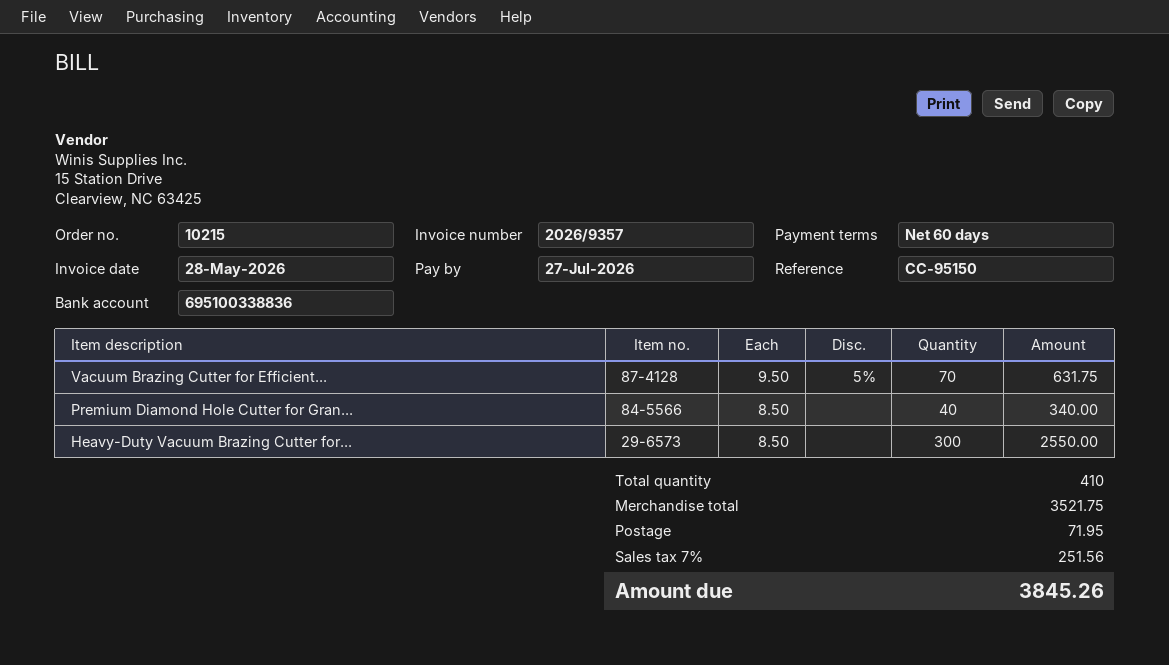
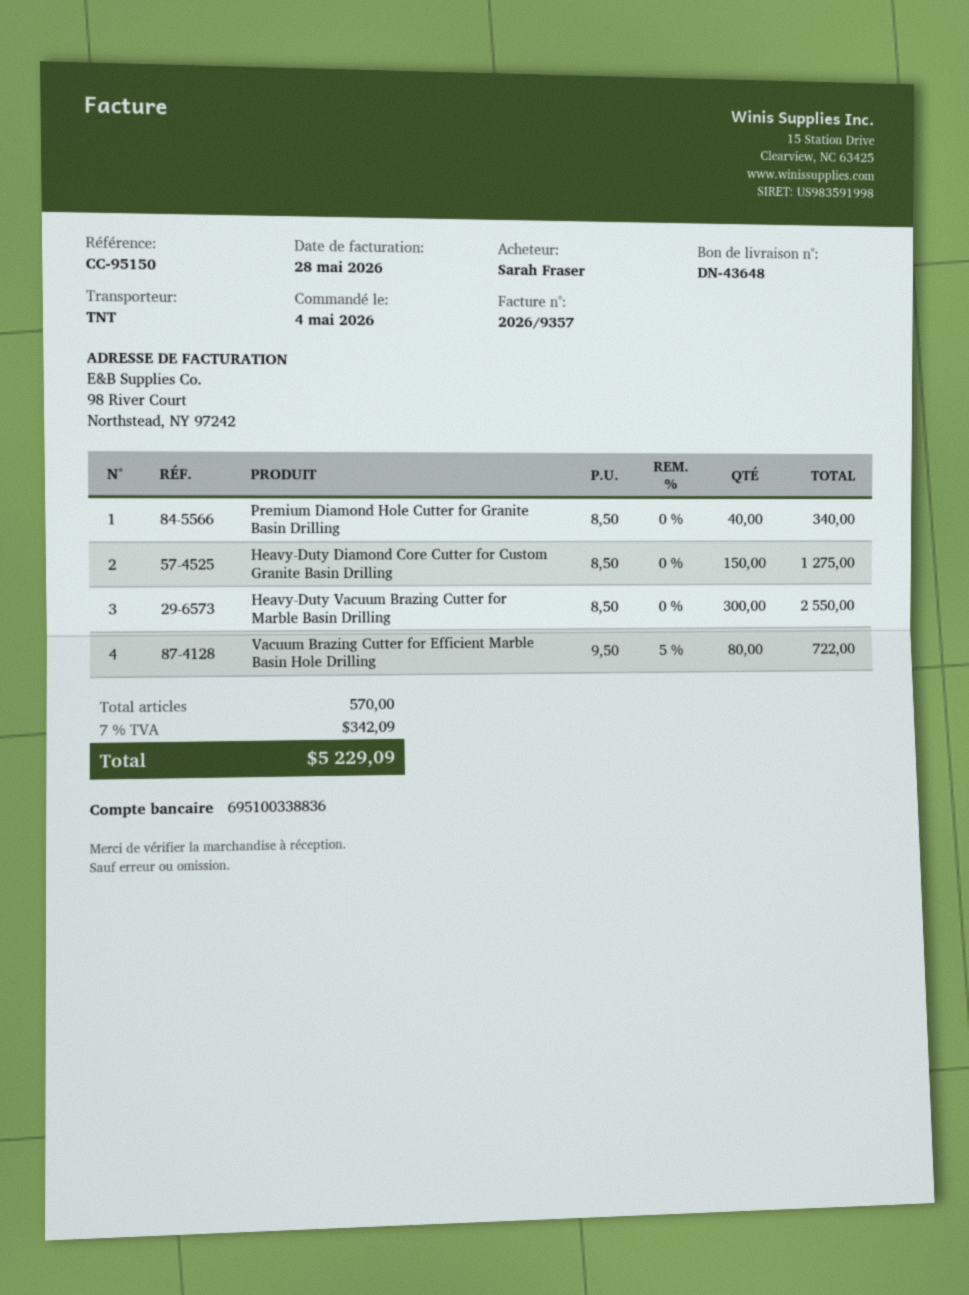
Vacuum Brazing Cutter for Efficient...: 70 x 9.50 - 5% = 631.75 -> 80 x 9.50 - 5% = 722.00
Heavy-Duty Diamond Core Cutter for Custom Granite Basin Drilling: none -> 150 x 8.50 = 1275.00
total quantity: 410 -> 570
shipping: 71.95 -> none
tax: 7% = 251.56 -> 7% = 342.09
total: 3845.26 -> 5229.09

